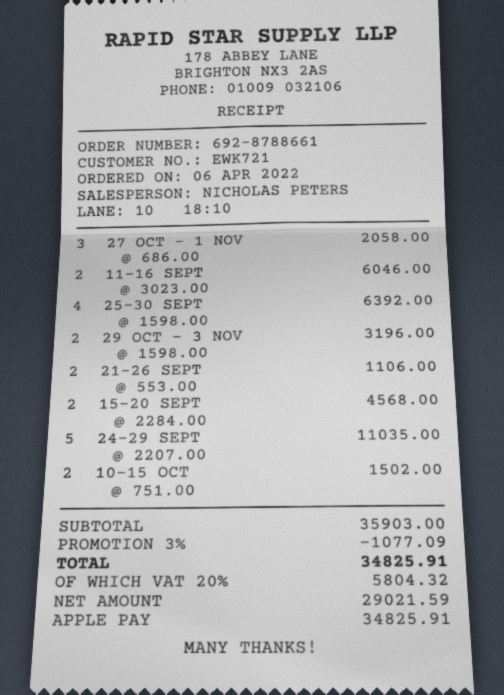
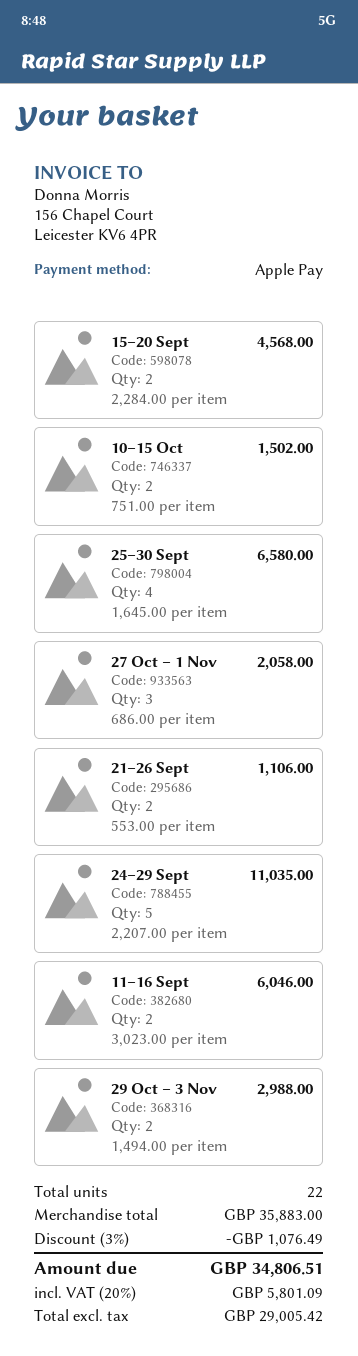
25–30 SEPT: 4 x 1598.00 = 6392.00 -> 4 x 1645.00 = 6580.00
29 OCT – 3 NOV: 2 x 1598.00 = 3196.00 -> 2 x 1494.00 = 2988.00
subtotal: 35903.00 -> 35883.00
discount: 3% = 1077.09 -> 3% = 1076.49
net: 29021.59 -> 29005.42
tax: 20% = 5804.32 -> 20% = 5801.09
total: 34825.91 -> 34806.51

